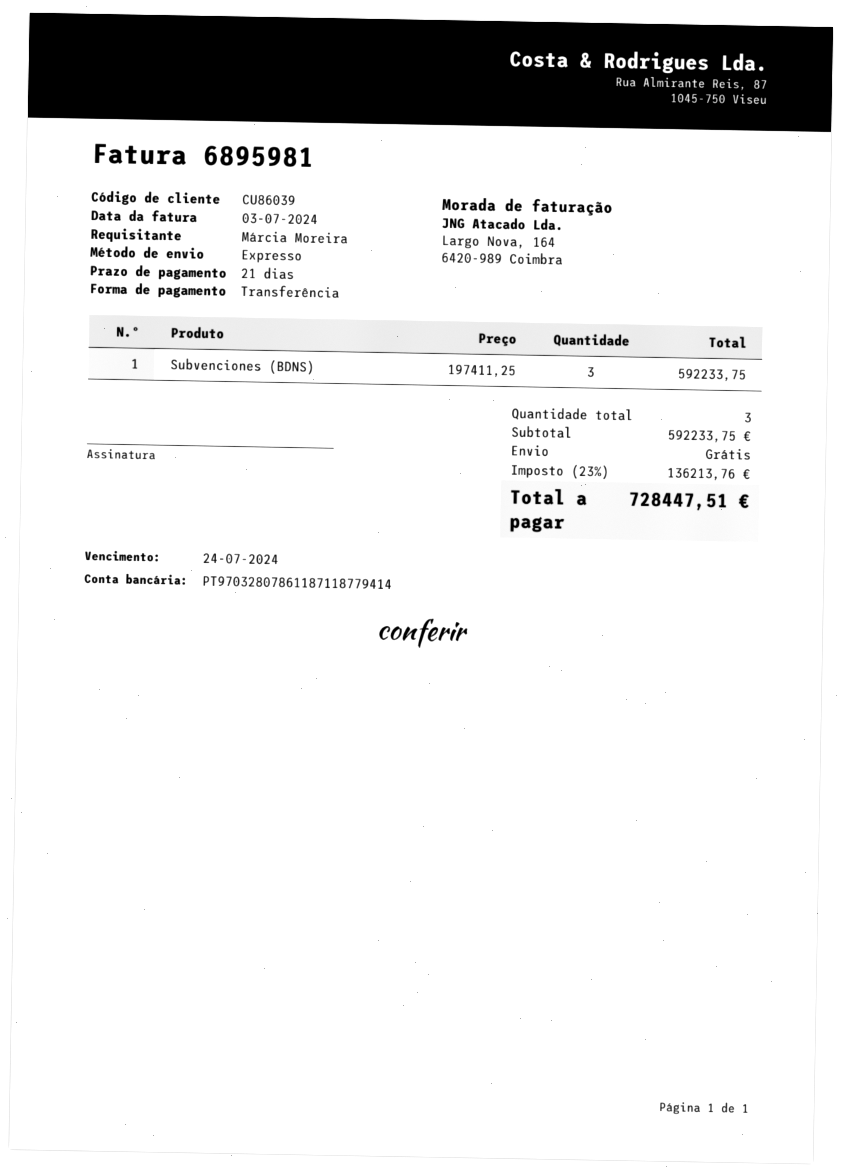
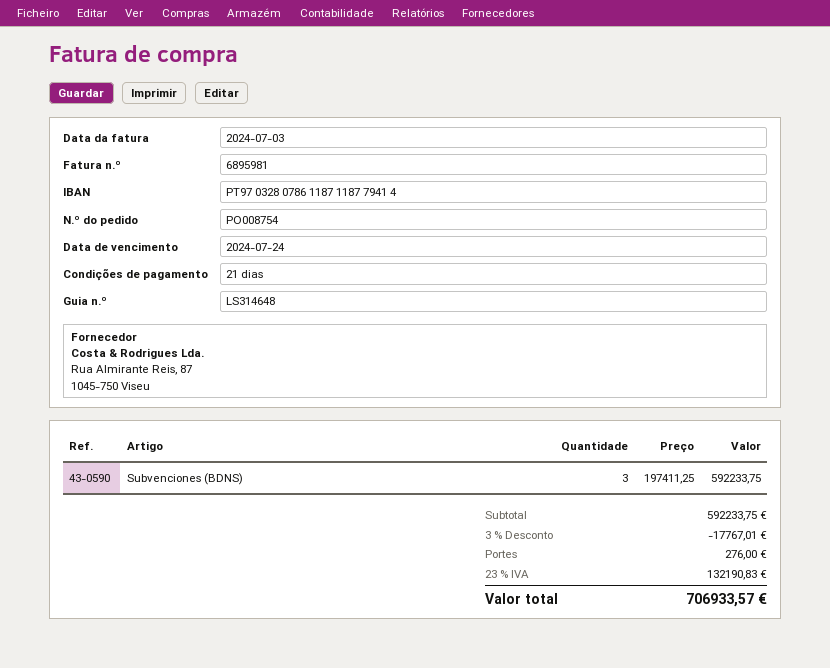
discount: none -> 3% = 17767.01
shipping: 0.00 -> 276.00
tax: 23% = 136213.76 -> 23% = 132190.83
total: 728447.51 -> 706933.57

